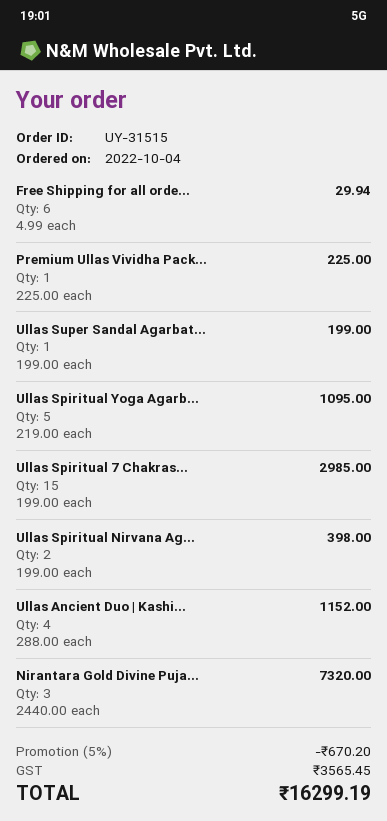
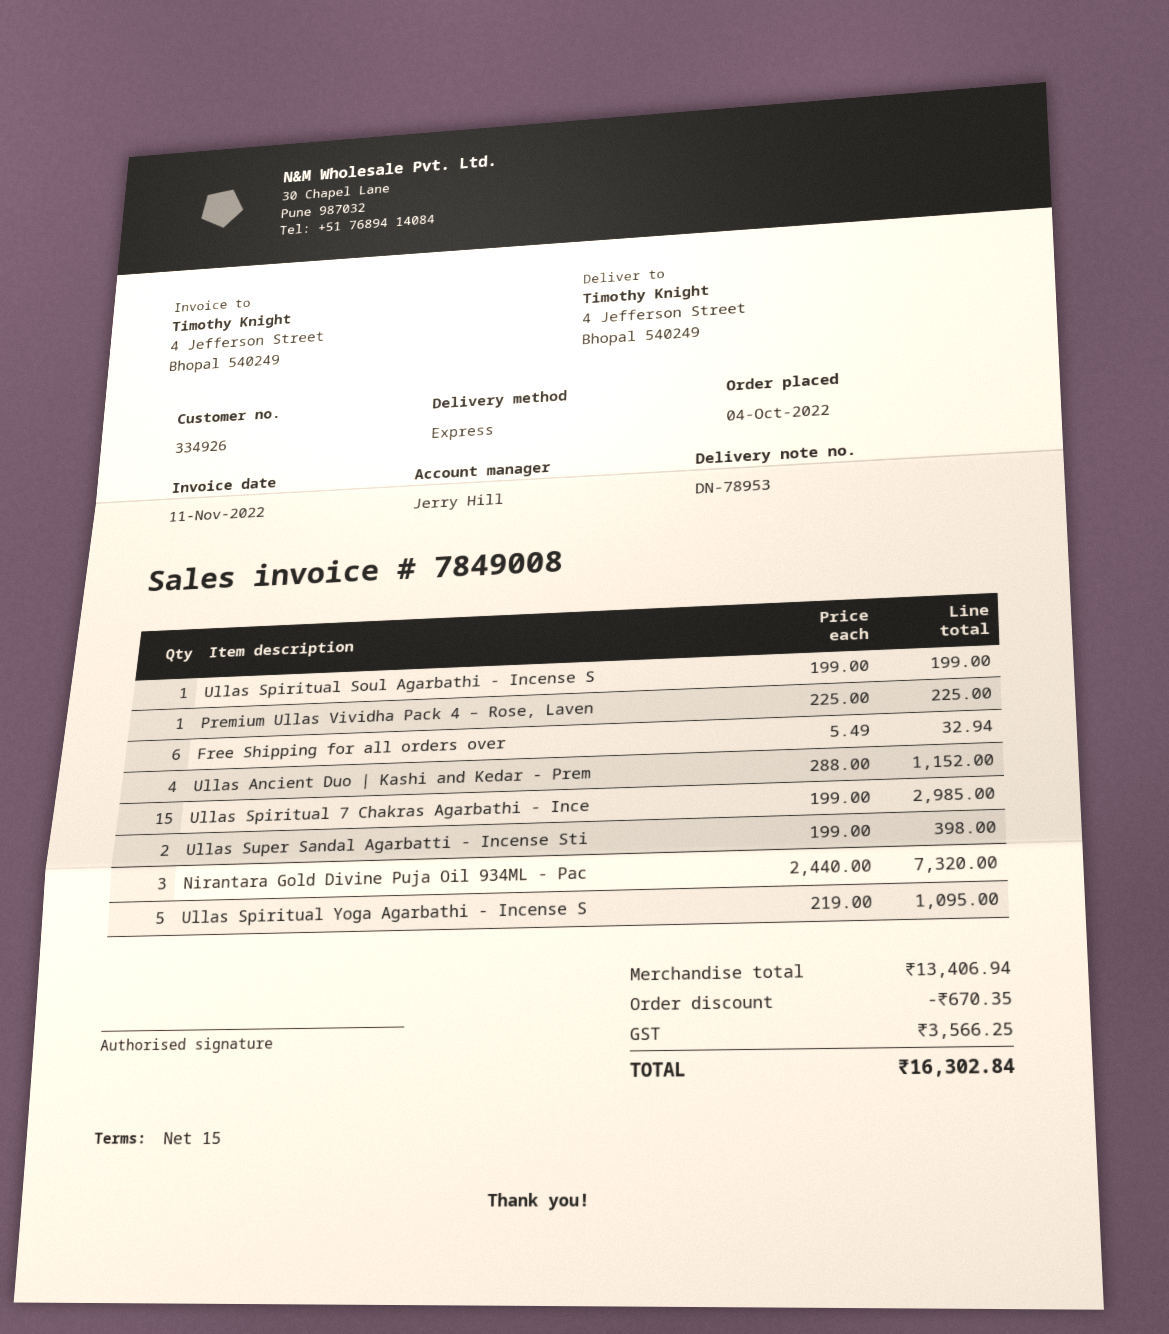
Free Shipping for all orde...: 6 x 4.99 = 29.94 -> 6 x 5.49 = 32.94
Ullas Super Sandal Agarbat...: 1 x 199.00 = 199.00 -> 2 x 199.00 = 398.00
Ullas Spiritual Nirvana Ag...: 2 x 199.00 = 398.00 -> none
Ullas Spiritual Soul Agarbathi - Incense S: none -> 1 x 199.00 = 199.00
discount: 670.20 -> 670.35
tax: 3565.45 -> 3566.25
total: 16299.19 -> 16302.84

